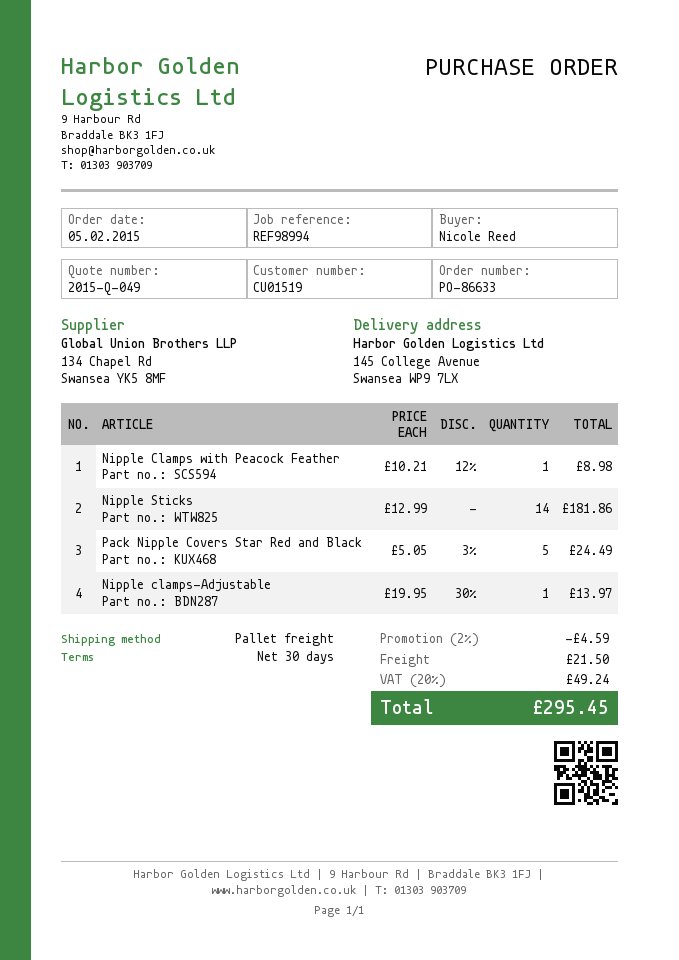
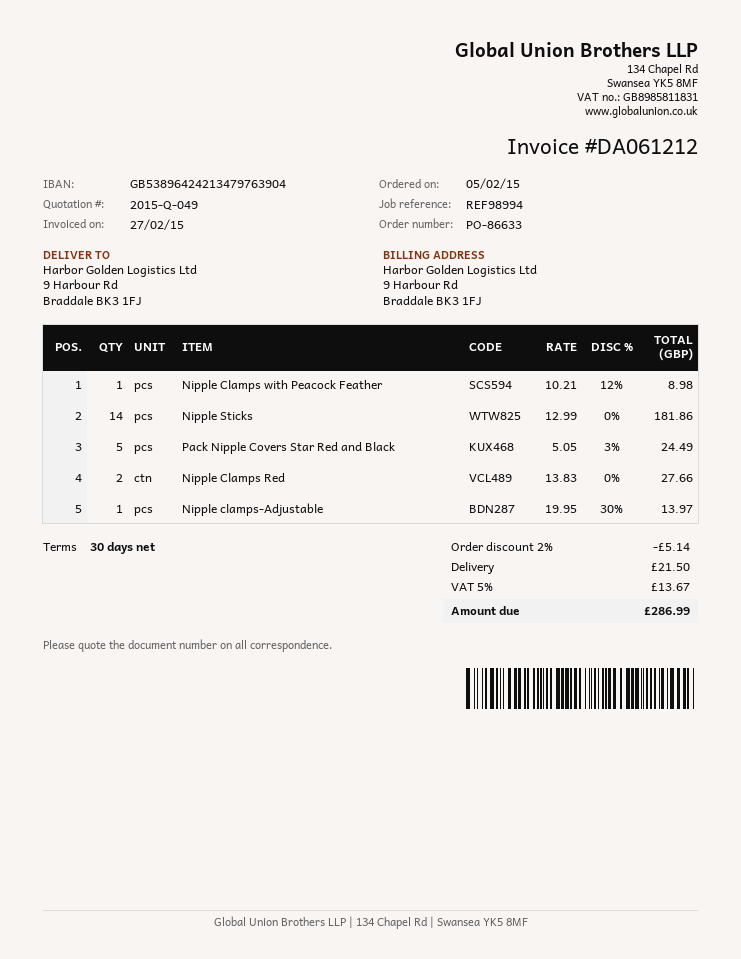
ship to: 145 College Avenue, Swansea WP9 7LX -> 9 Harbour Rd, Braddale BK3 1FJ
Nipple Clamps Red: none -> 2 x 13.83 = 27.66
discount: 2% = 4.59 -> 2% = 5.14
tax: 20% = 49.24 -> 5% = 13.67
total: 295.45 -> 286.99

